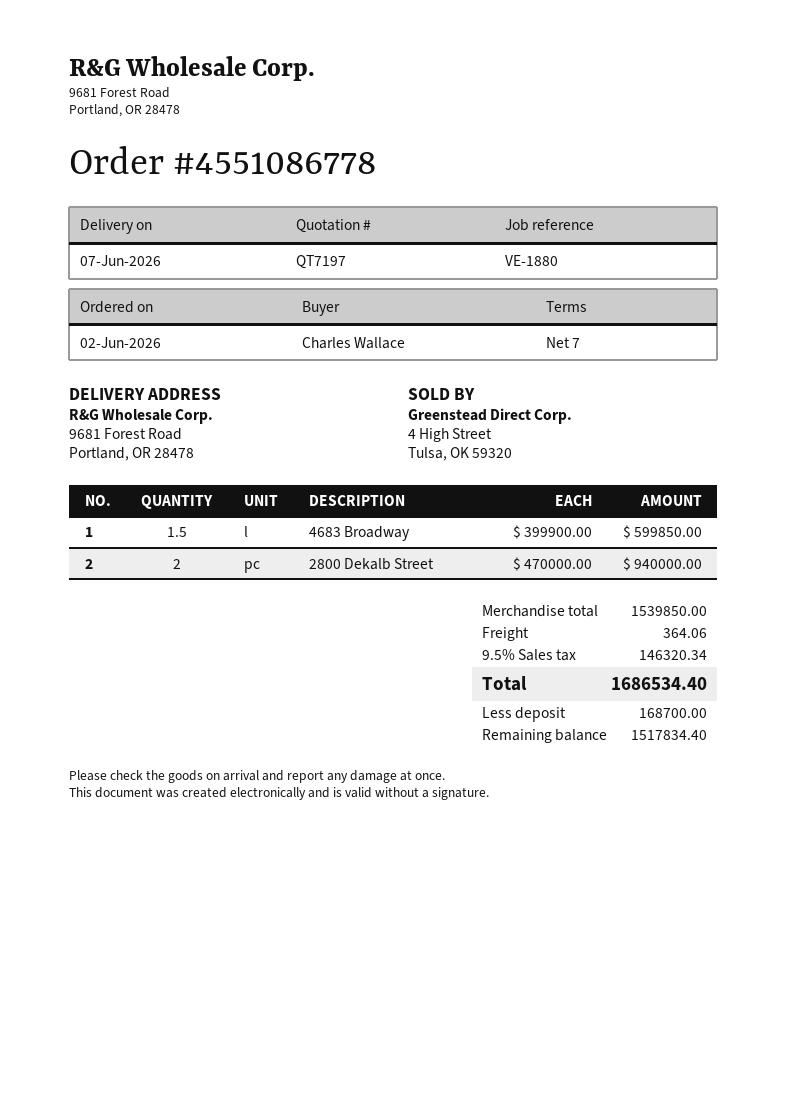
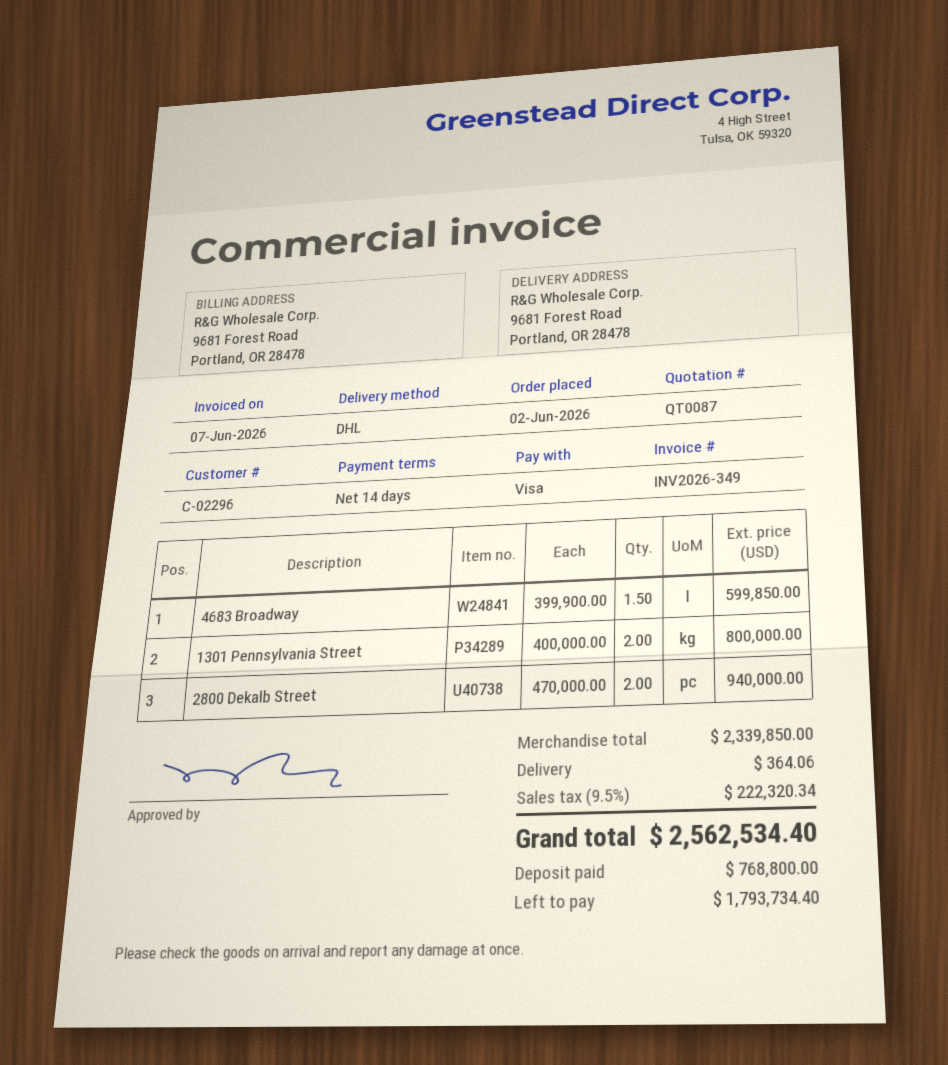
quote number: QT7197 -> QT0087
payment terms: 7 days -> 14 days
1301 Pennsylvania Street: none -> 2 x 400000.00 = 800000.00
subtotal: 1539850.00 -> 2339850.00
tax: 9.5% = 146320.34 -> 9.5% = 222320.34
total: 1686534.40 -> 2562534.40
deposit: 168700.00 -> 768800.00
balance: 1517834.40 -> 1793734.40

